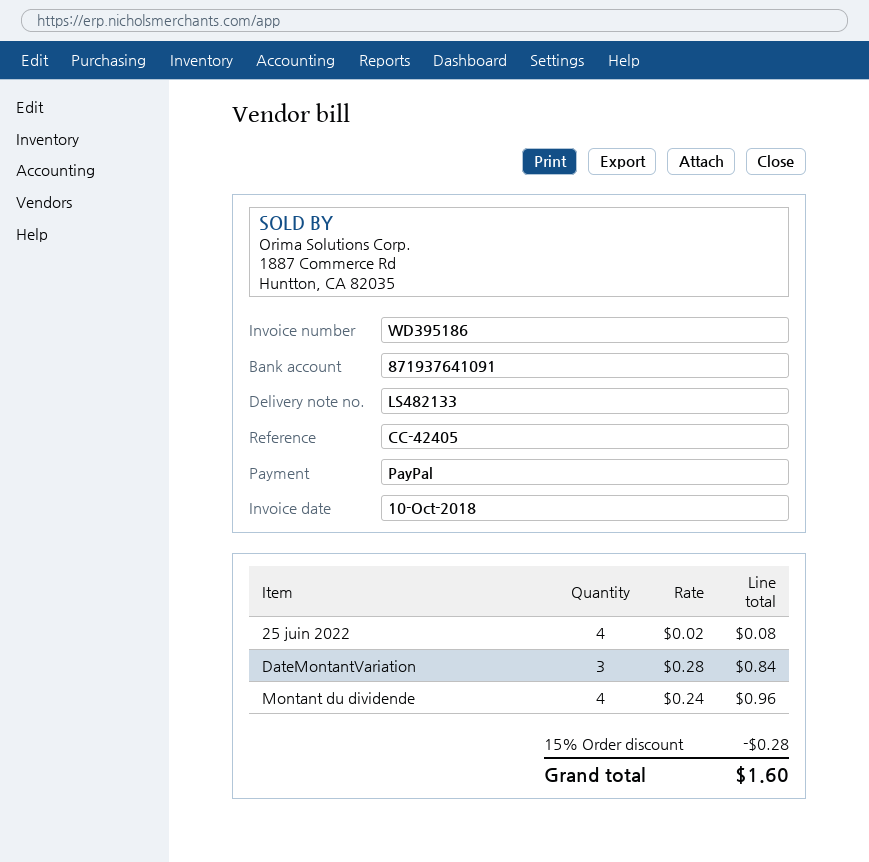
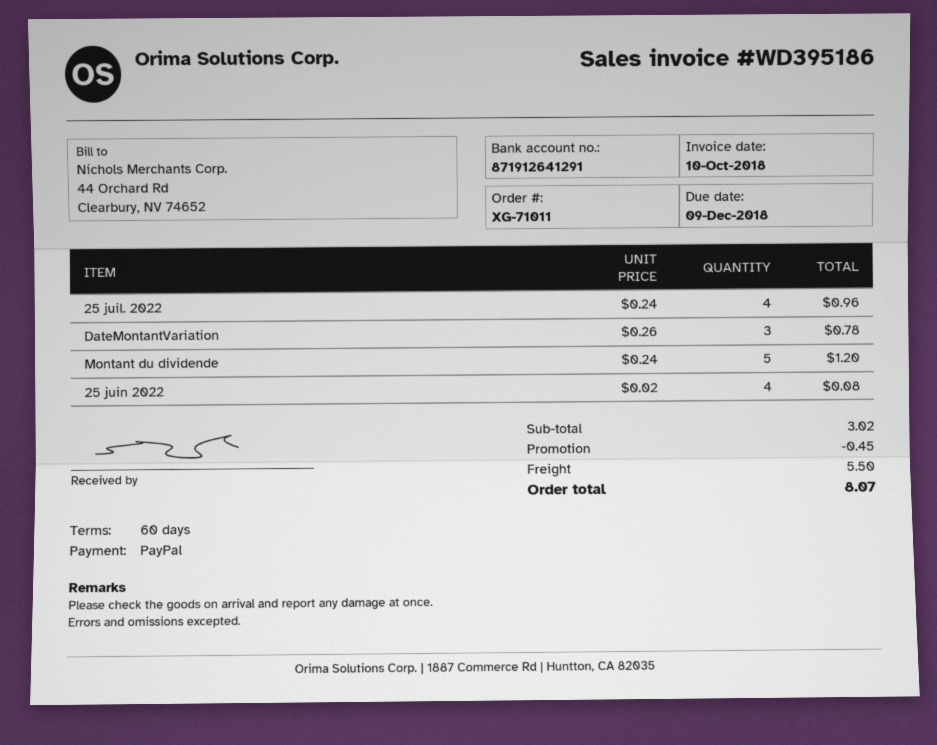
bank account: 871937641091 -> 871912641291
DateMontantVariation: 3 x 0.28 = 0.84 -> 3 x 0.26 = 0.78
Montant du dividende: 4 x 0.24 = 0.96 -> 5 x 0.24 = 1.20
25 juil. 2022: none -> 4 x 0.24 = 0.96
discount: 0.28 -> 0.45
shipping: none -> 5.50
total: 1.60 -> 8.07

